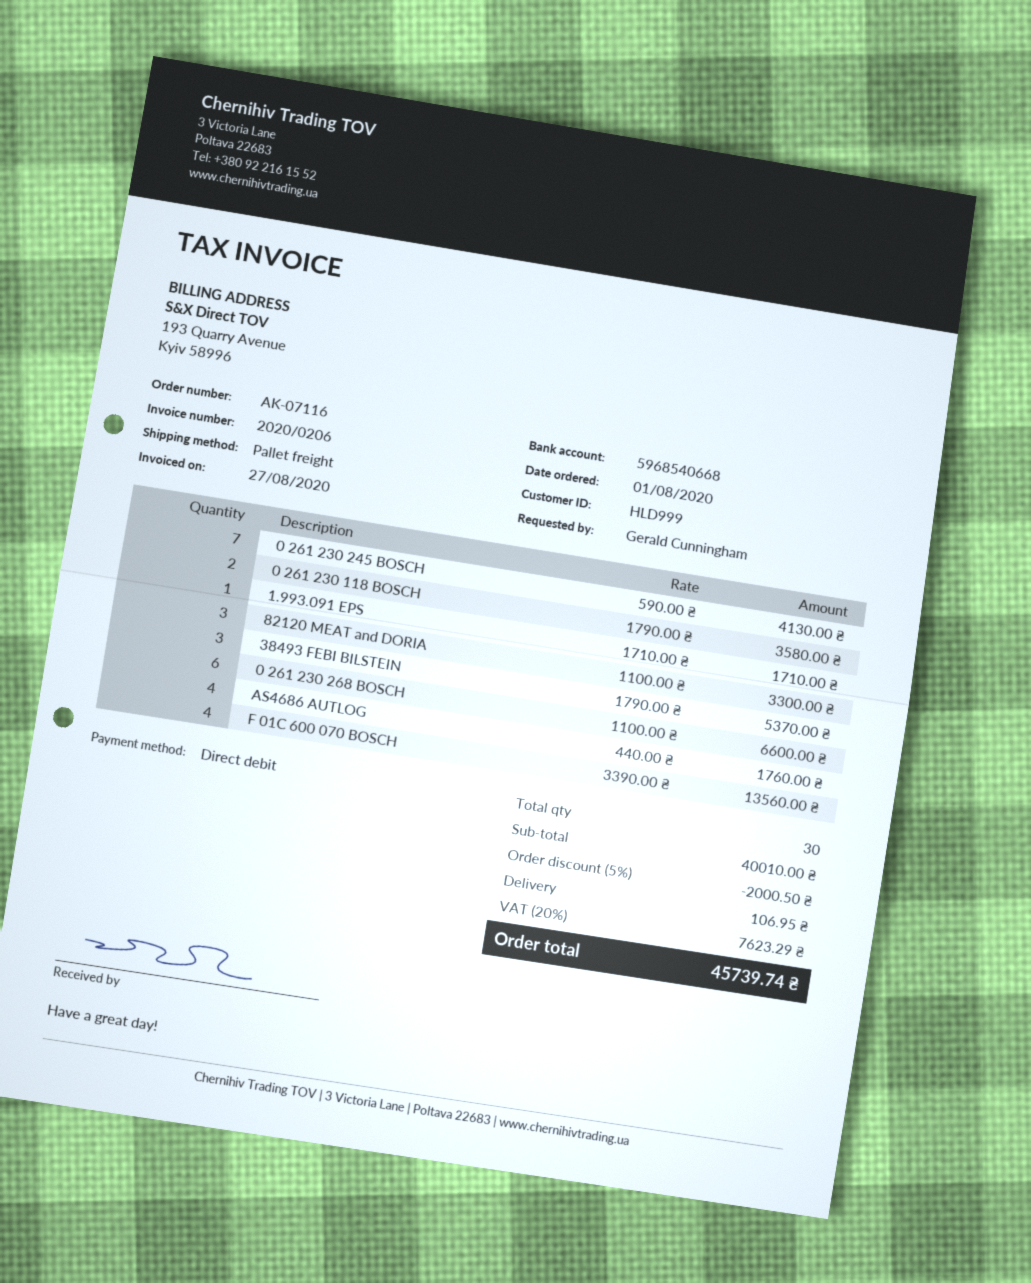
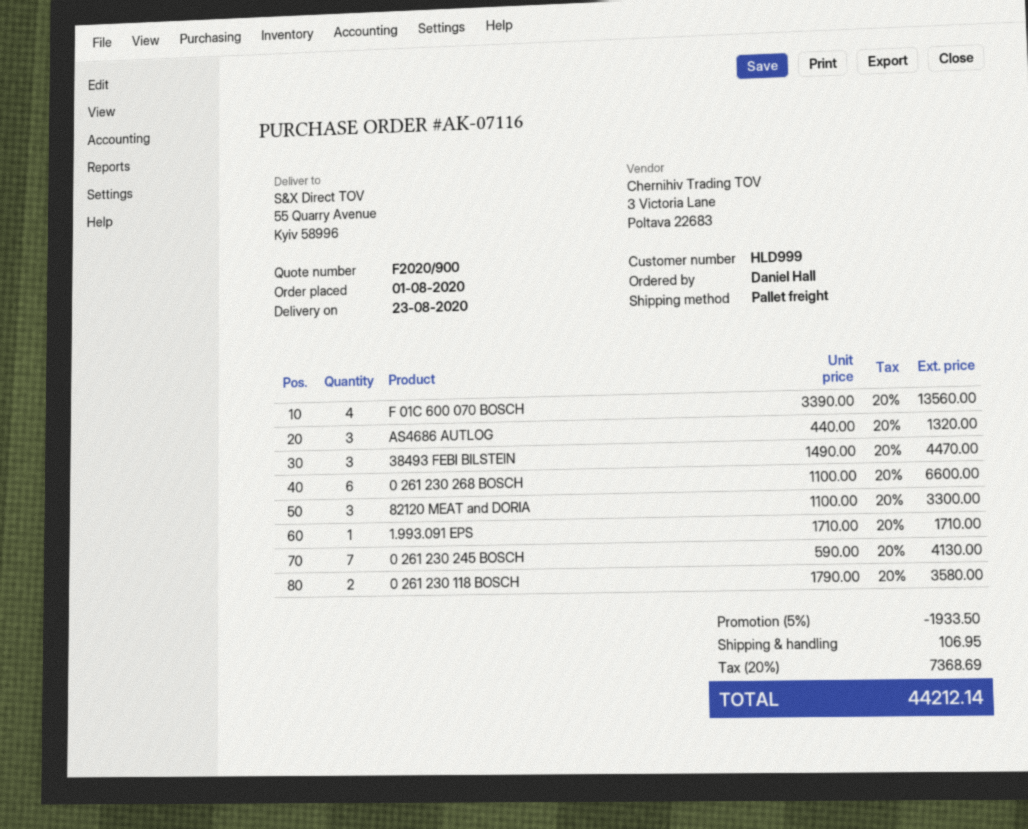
ordered by: Gerald Cunningham -> Daniel Hall
38493 FEBI BILSTEIN: 3 x 1790.00 = 5370.00 -> 3 x 1490.00 = 4470.00
AS4686 AUTLOG: 4 x 440.00 = 1760.00 -> 3 x 440.00 = 1320.00
discount: 5% = 2000.50 -> 5% = 1933.50
tax: 20% = 7623.29 -> 20% = 7368.69
total: 45739.74 -> 44212.14

